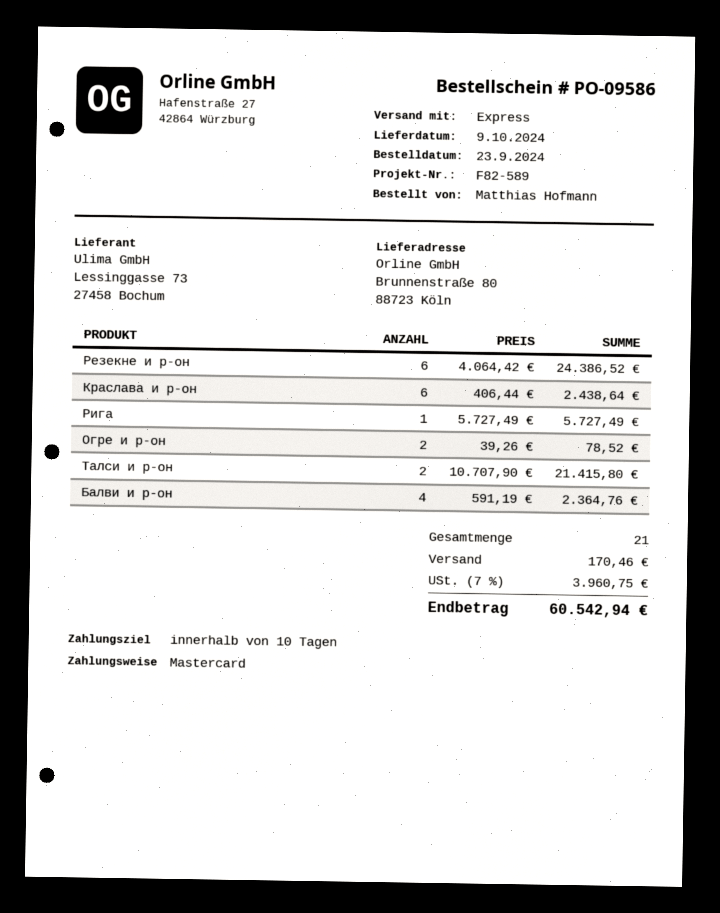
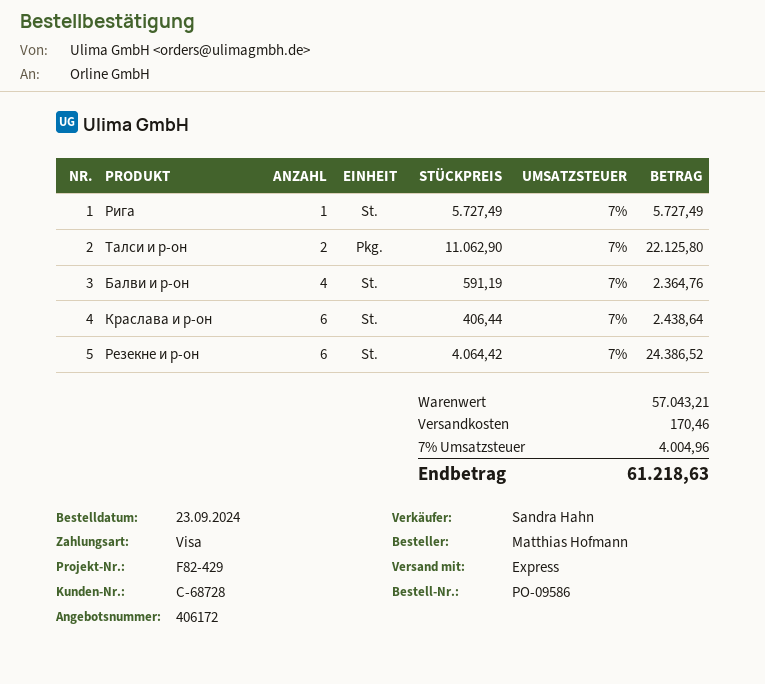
reference: F82-589 -> F82-429
payment method: Mastercard -> Visa
Огре и р-он: 2 x 39.26 = 78.52 -> none
Талси и р-он: 2 x 10707.90 = 21415.80 -> 2 x 11062.90 = 22125.80
tax: 7% = 3960.75 -> 7% = 4004.96
total: 60542.94 -> 61218.63

